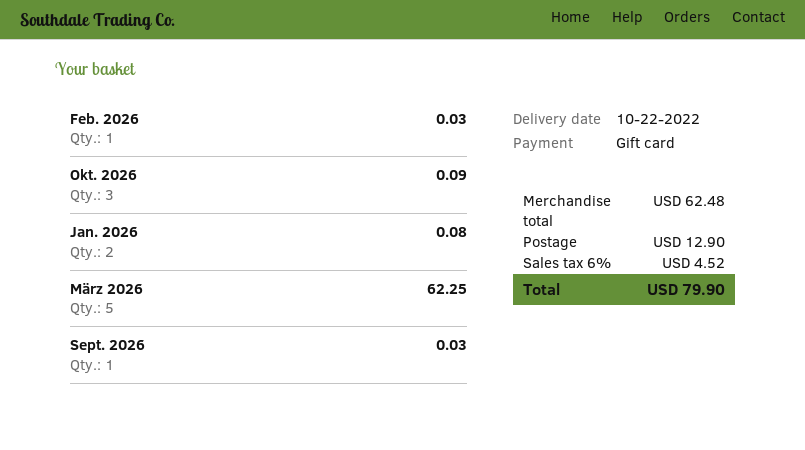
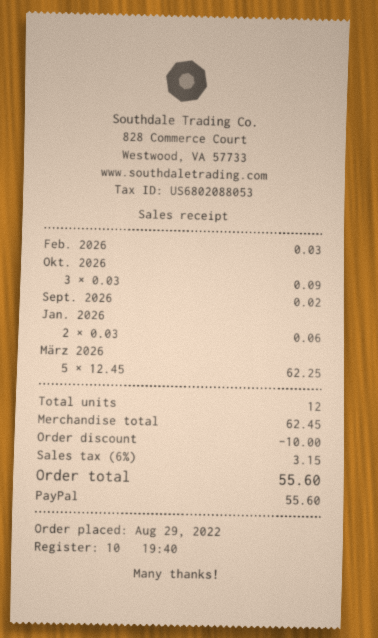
payment method: gift card -> PayPal
Jan. 2026: 2 for 0.08 -> 2 for 0.06
Sept. 2026: 1 for 0.03 -> 1 for 0.02
subtotal: 62.48 -> 62.45
discount: none -> 10.00
shipping: 12.90 -> none
tax: 6% = 4.52 -> 6% = 3.15
total: 79.90 -> 55.60

